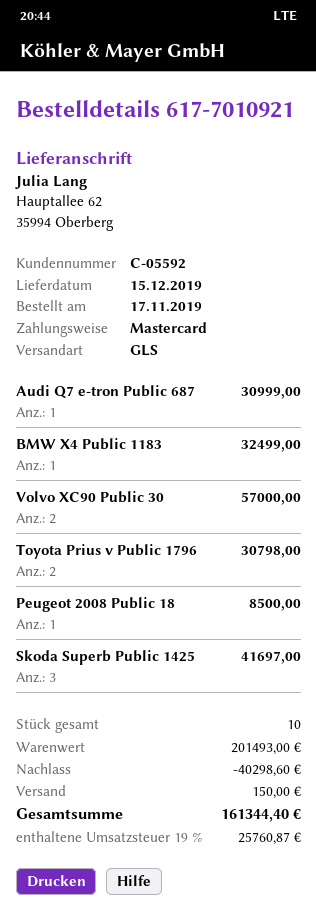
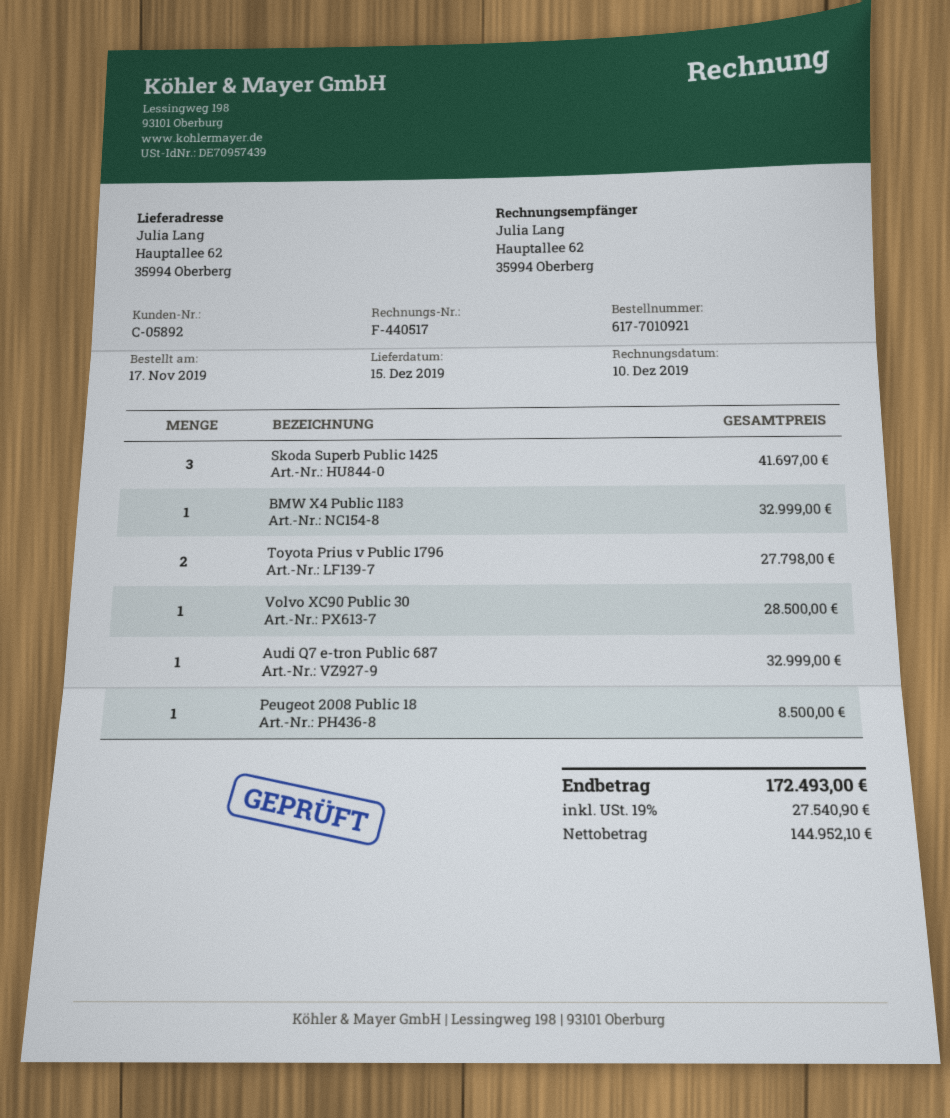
customer number: C-05592 -> C-05892
Audi Q7 e-tron Public 687: 1 for 30999.00 -> 1 for 32999.00
BMW X4 Public 1183: 1 for 32499.00 -> 1 for 32999.00
Volvo XC90 Public 30: 2 for 57000.00 -> 1 for 28500.00
Toyota Prius v Public 1796: 2 for 30798.00 -> 2 for 27798.00
discount: 40298.60 -> none
shipping: 150.00 -> none
tax: 19% = 25760.87 -> 19% = 27540.90
total: 161344.40 -> 172493.00

